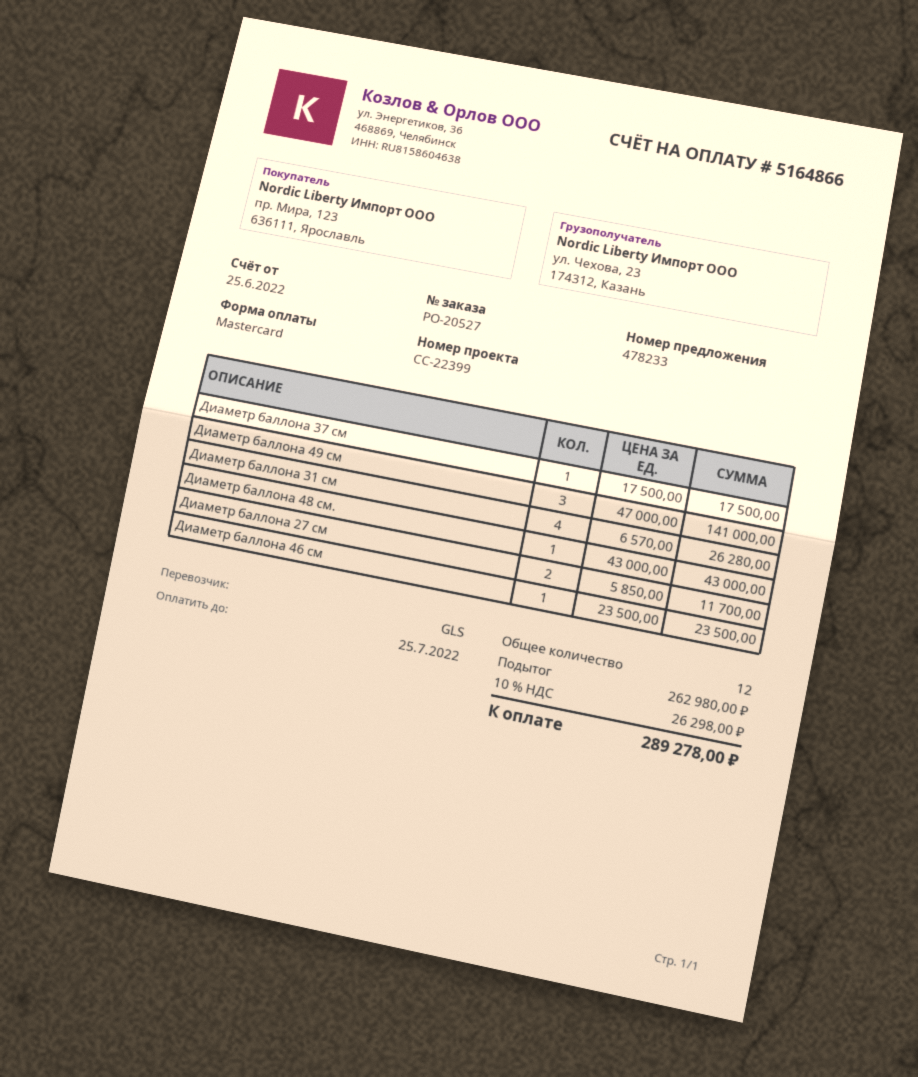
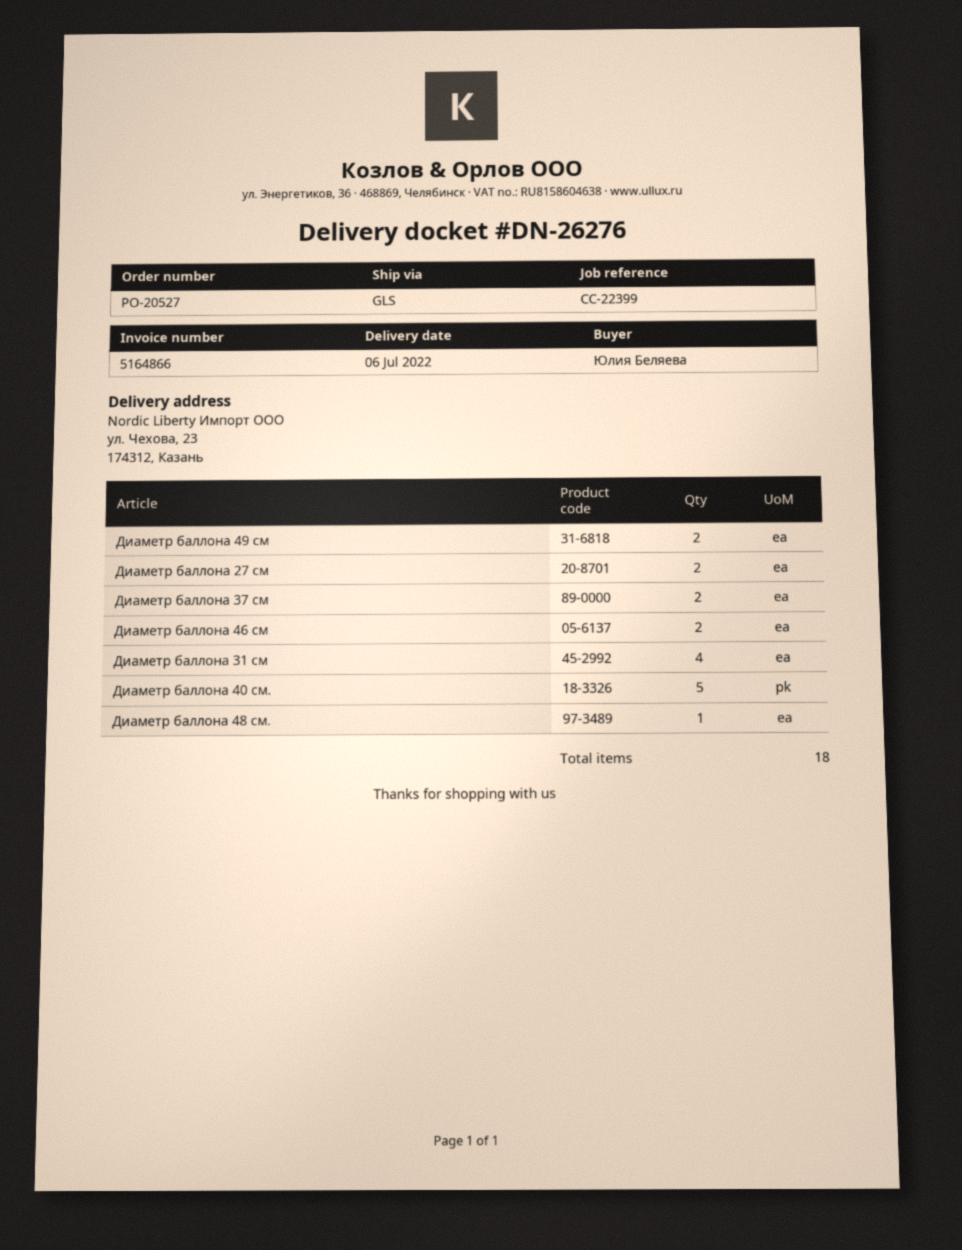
Диаметр баллона 37 см: 1 -> 2
Диаметр баллона 49 см: 3 -> 2
Диаметр баллона 46 см: 1 -> 2
Диаметр баллона 40 см.: none -> 5
total quantity: 12 -> 18

